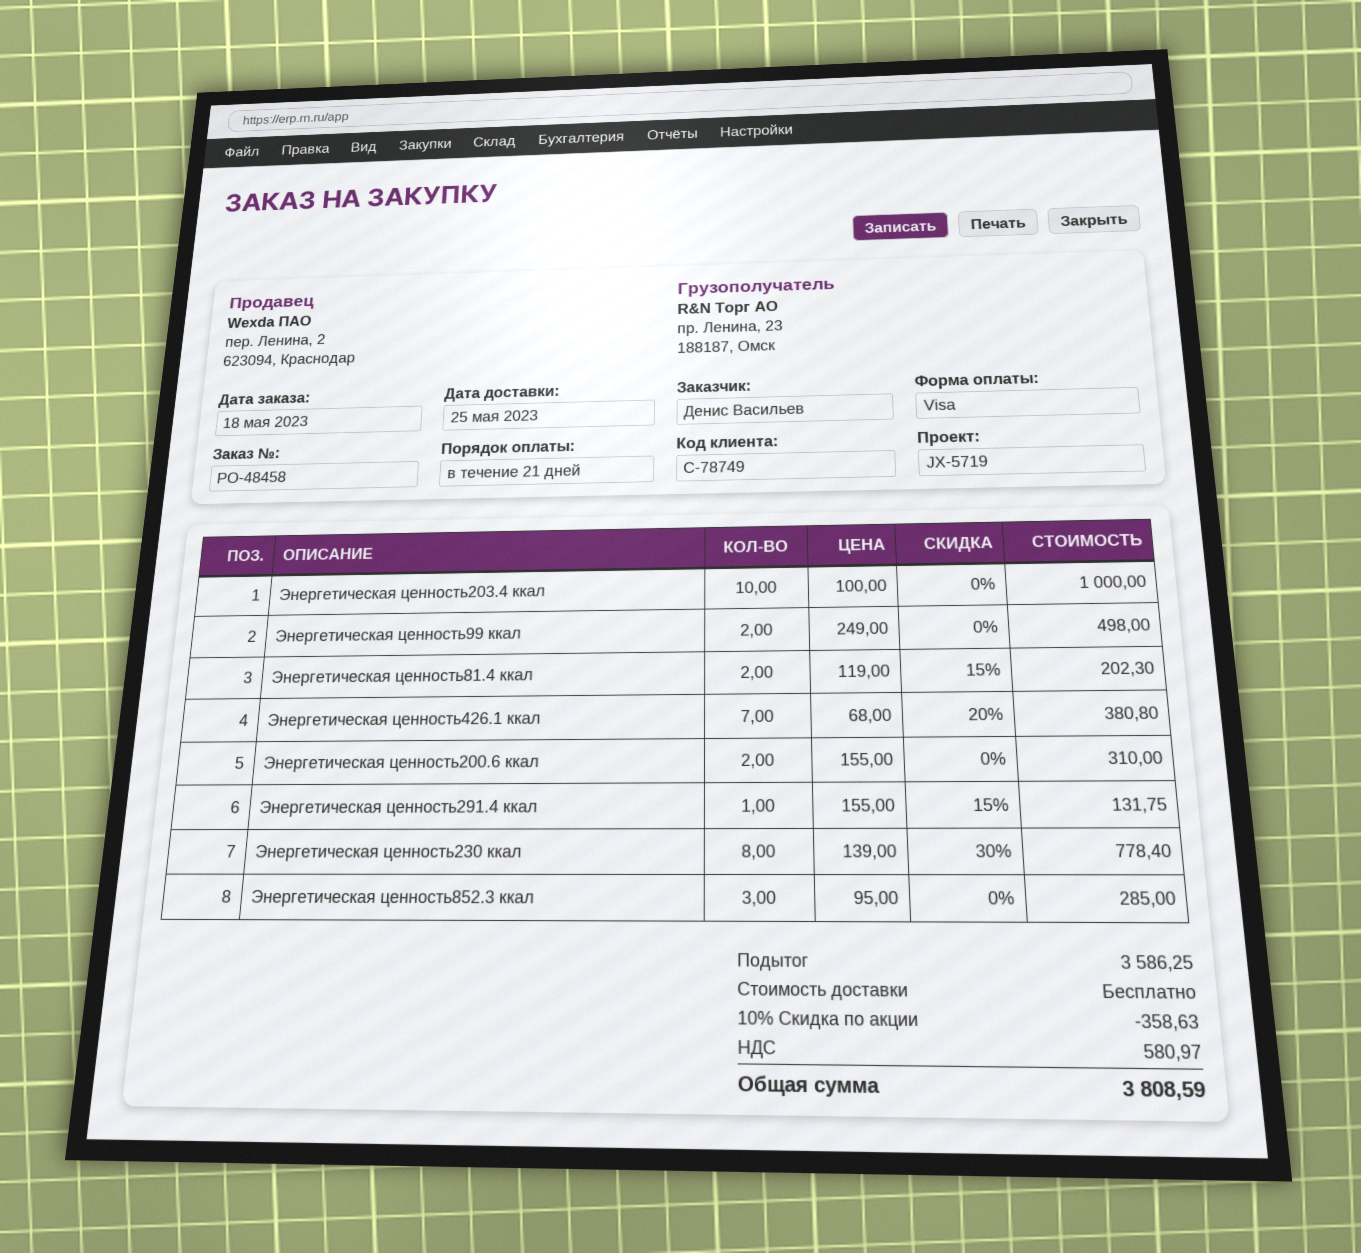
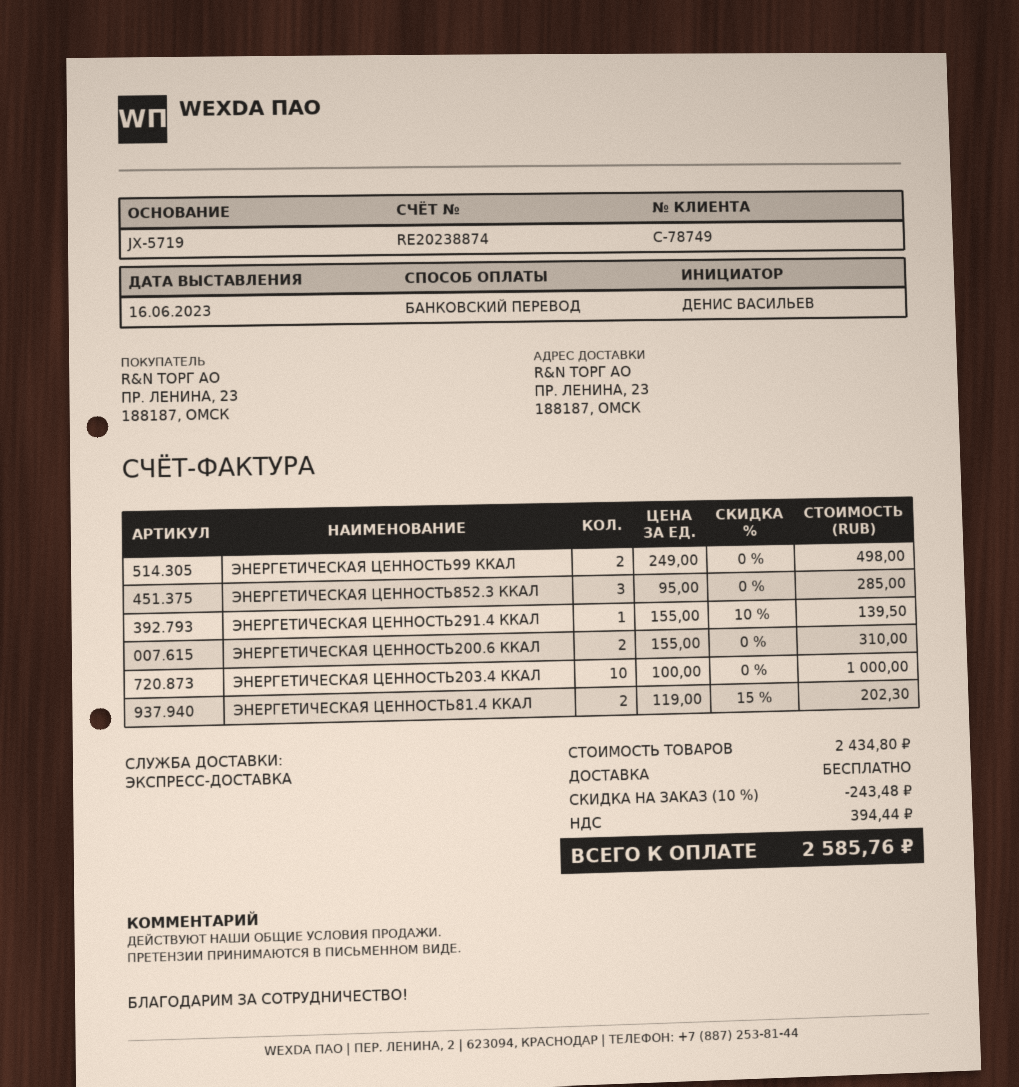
payment method: Visa -> bank transfer
Энергетическая ценность426.1 ккал: 7 x 68.00 - 20% = 380.80 -> none
Энергетическая ценность291.4 ккал: 1 x 155.00 - 15% = 131.75 -> 1 x 155.00 - 10% = 139.50
Энергетическая ценность230 ккал: 8 x 139.00 - 30% = 778.40 -> none
subtotal: 3586.25 -> 2434.80
discount: 10% = 358.63 -> 10% = 243.48
tax: 580.97 -> 394.44
total: 3808.59 -> 2585.76

